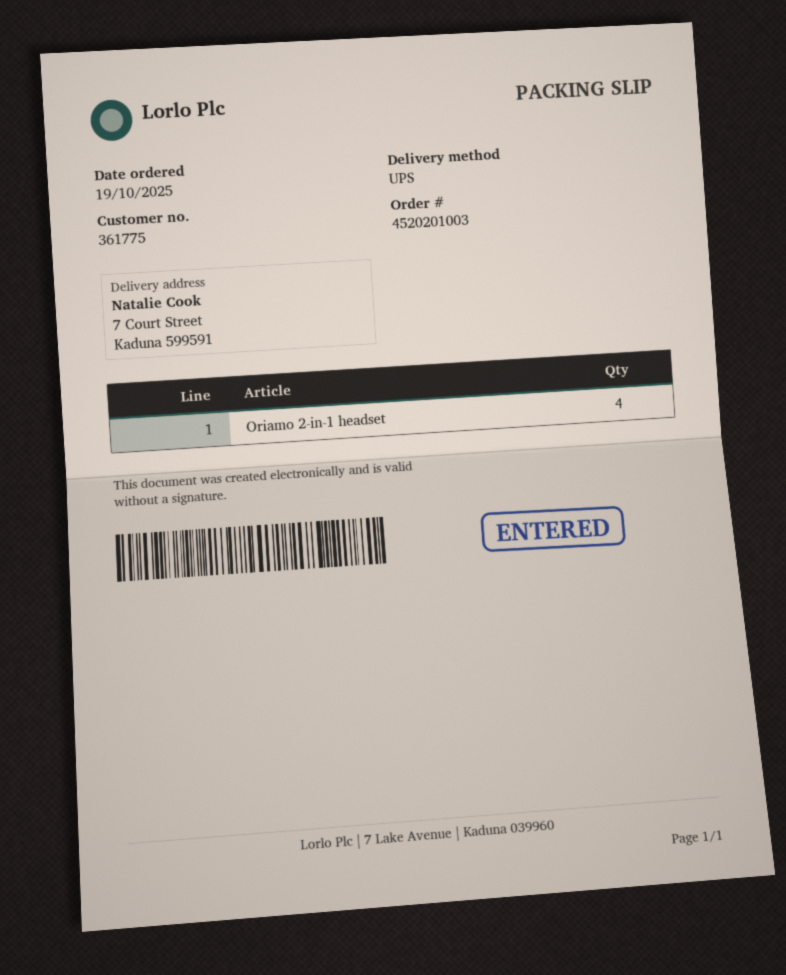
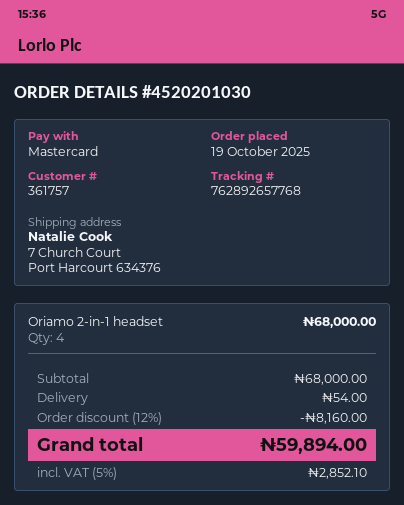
order number: 4520201003 -> 4520201030
customer number: 361775 -> 361757
ship to: 7 Court Street, Kaduna 599591 -> 7 Church Court, Port Harcourt 634376

